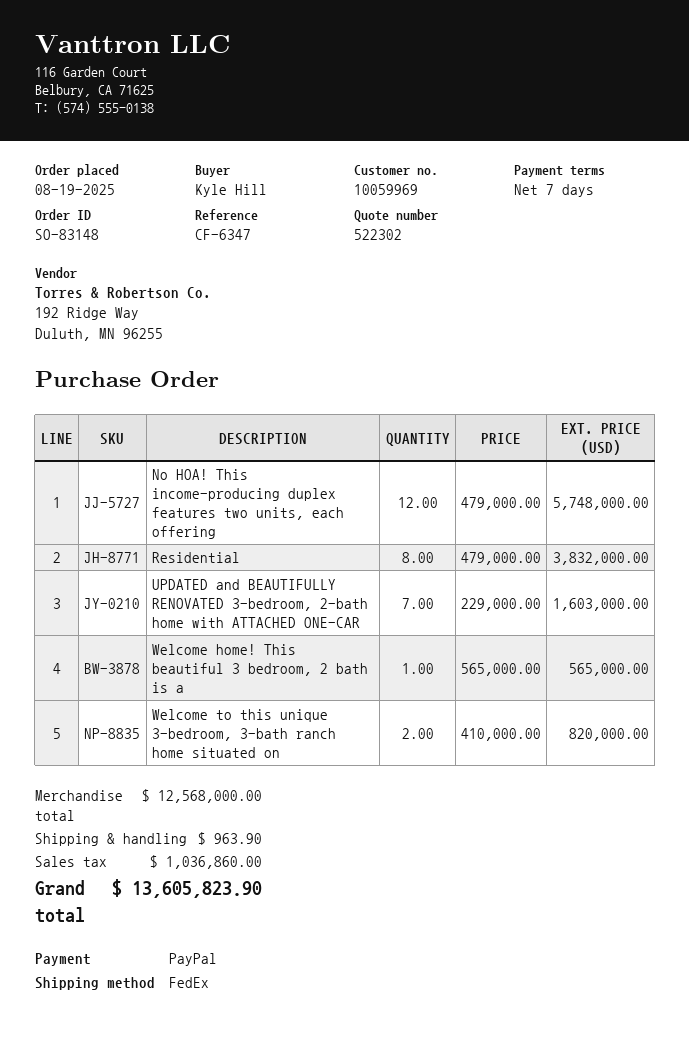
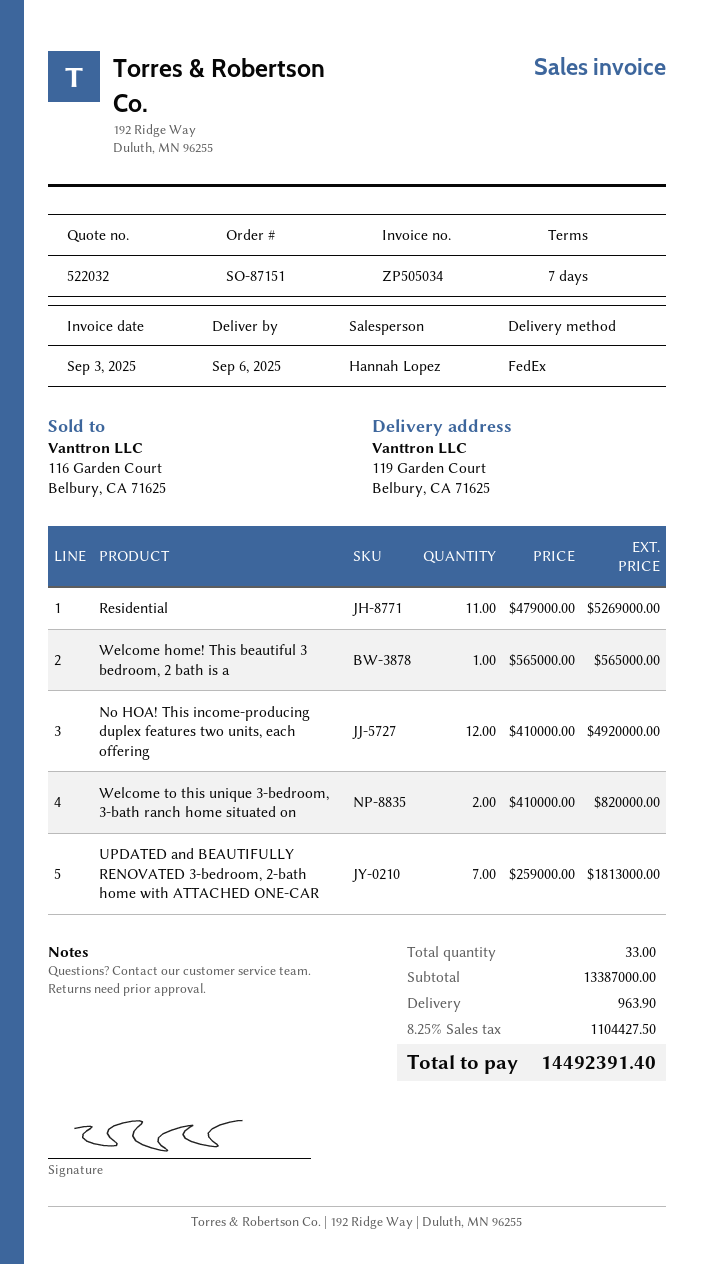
quote number: 522302 -> 522032
order number: SO-83148 -> SO-87151
No HOA! This income-producing duplex features two units, each offering: 12 x 479000.00 = 5748000.00 -> 12 x 410000.00 = 4920000.00
Residential: 8 x 479000.00 = 3832000.00 -> 11 x 479000.00 = 5269000.00
UPDATED and BEAUTIFULLY RENOVATED 3-bedroom, 2-bath home with ATTACHED ONE-CAR: 7 x 229000.00 = 1603000.00 -> 7 x 259000.00 = 1813000.00
subtotal: 12568000.00 -> 13387000.00
tax: 1036860.00 -> 1104427.50
total: 13605823.90 -> 14492391.40

